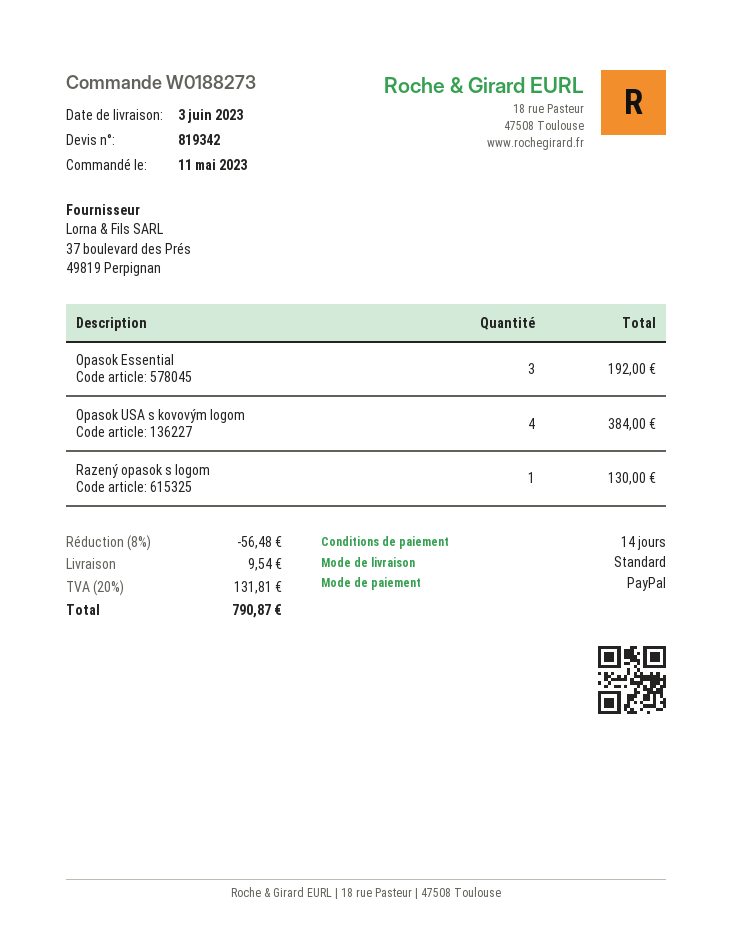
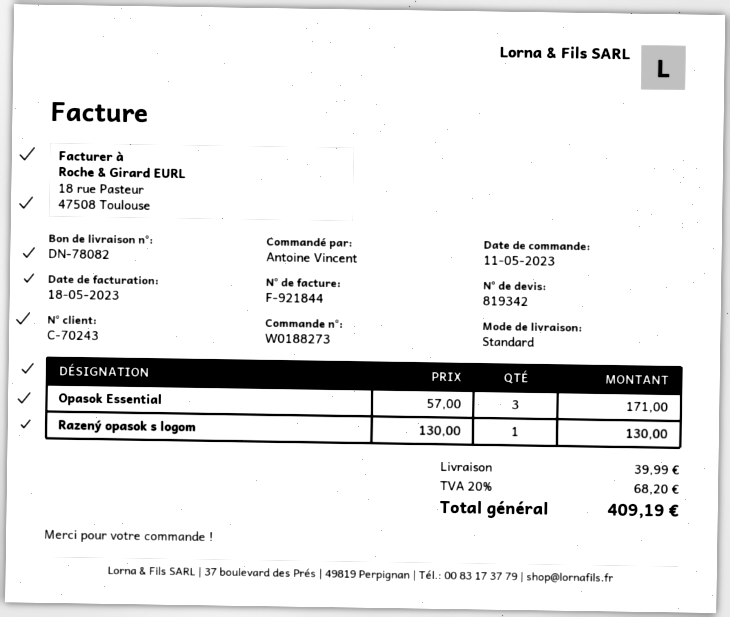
Opasok Essential: 3 for 192.00 -> 3 for 171.00
Opasok USA s kovovým logom: 4 for 384.00 -> none
discount: 8% = 56.48 -> none
shipping: 9.54 -> 39.99
tax: 20% = 131.81 -> 20% = 68.20
total: 790.87 -> 409.19

